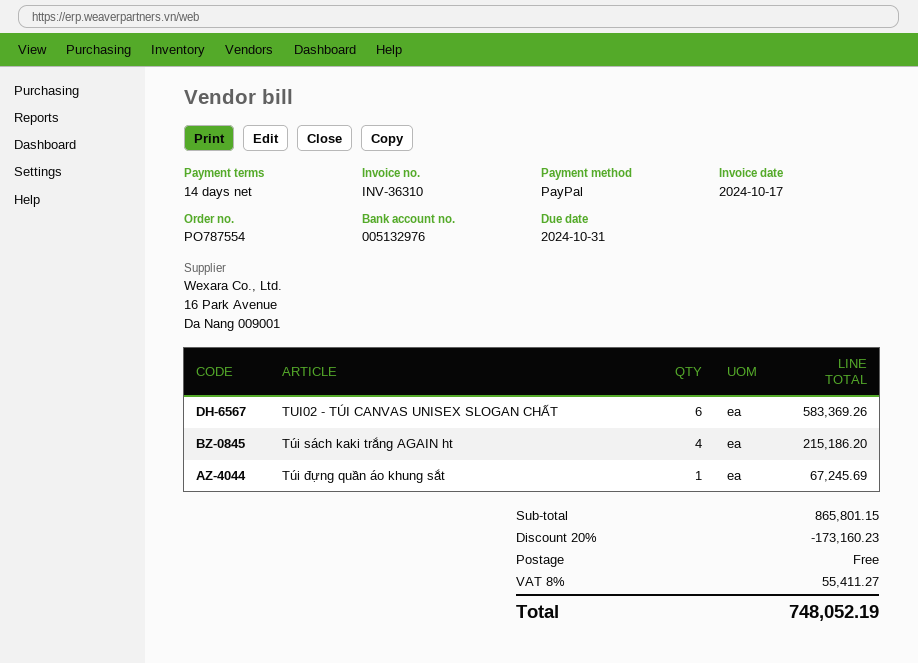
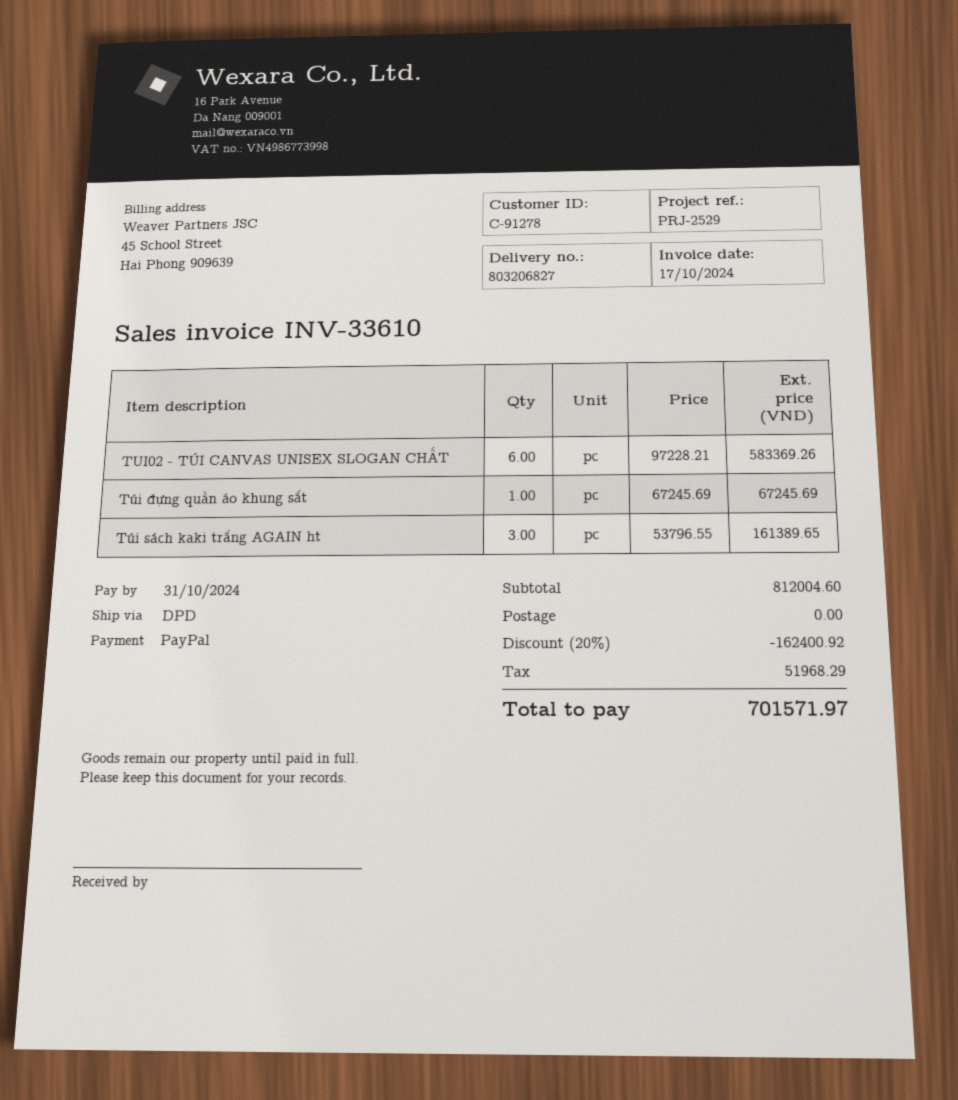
invoice number: INV-36310 -> INV-33610
Túi sách kaki trắng AGAIN ht: 4 for 215186.20 -> 3 for 161389.65
subtotal: 865801.15 -> 812004.60
discount: 20% = 173160.23 -> 20% = 162400.92
tax: 55411.27 -> 51968.29
total: 748052.19 -> 701571.97

